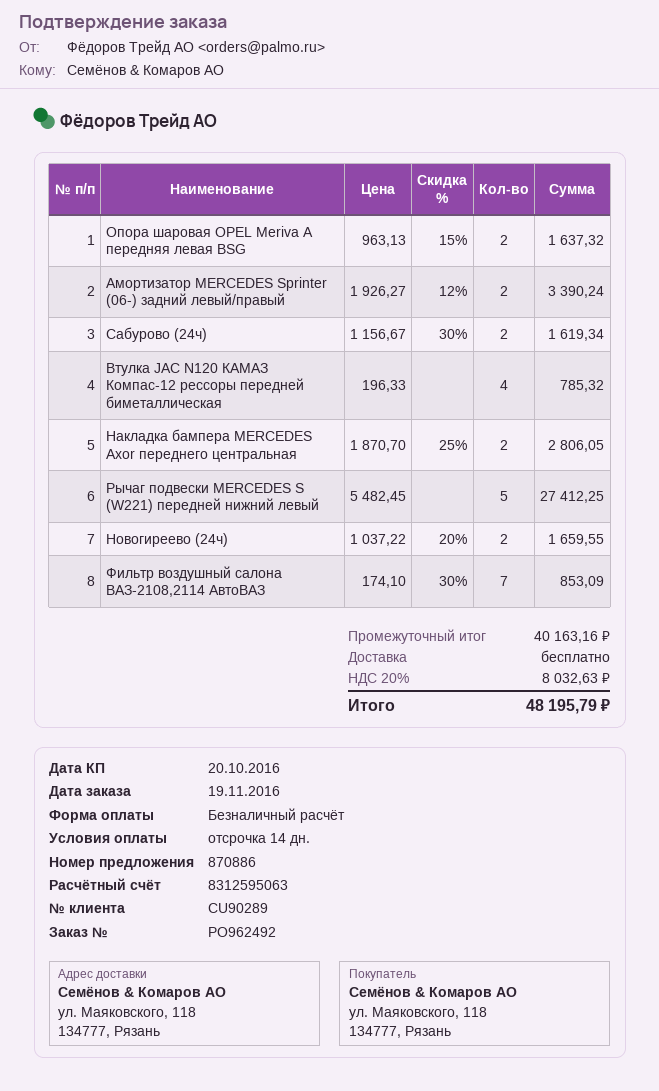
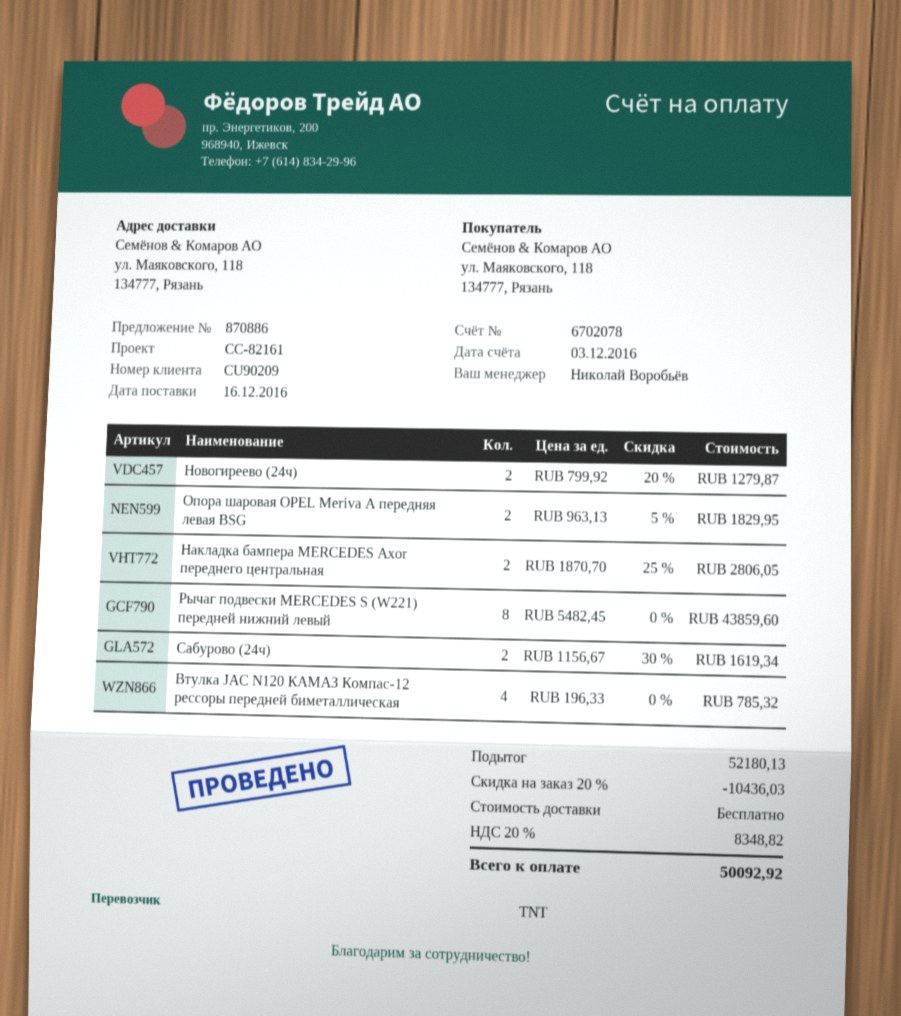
customer number: CU90289 -> CU90209
Опора шаровая OPEL Meriva A передняя левая BSG: 2 x 963.13 - 15% = 1637.32 -> 2 x 963.13 - 5% = 1829.95
Амортизатор MERCEDES Sprinter (06-) задний левый/правый: 2 x 1926.27 - 12% = 3390.24 -> none
Рычаг подвески MERCEDES S (W221) передней нижний левый: 5 x 5482.45 = 27412.25 -> 8 x 5482.45 = 43859.60
Новогиреево (24ч): 2 x 1037.22 - 20% = 1659.55 -> 2 x 799.92 - 20% = 1279.87
Фильтр воздушный салона ВАЗ-2108,2114 АвтоВАЗ: 7 x 174.10 - 30% = 853.09 -> none
subtotal: 40163.16 -> 52180.13
discount: none -> 20% = 10436.03
tax: 20% = 8032.63 -> 20% = 8348.82
total: 48195.79 -> 50092.92

